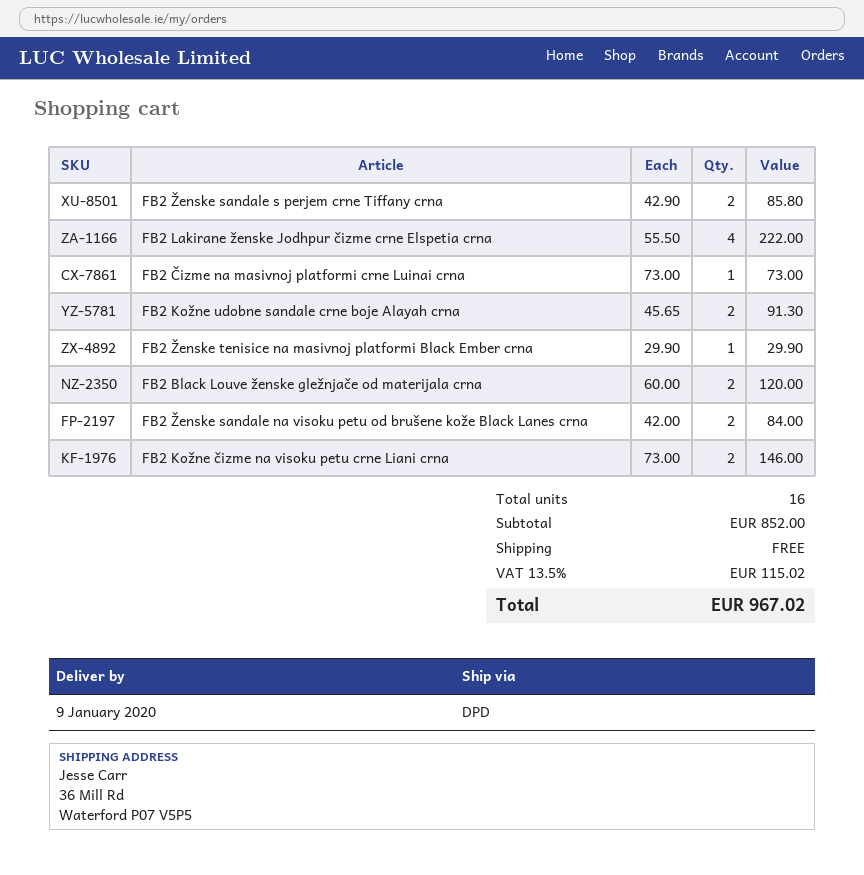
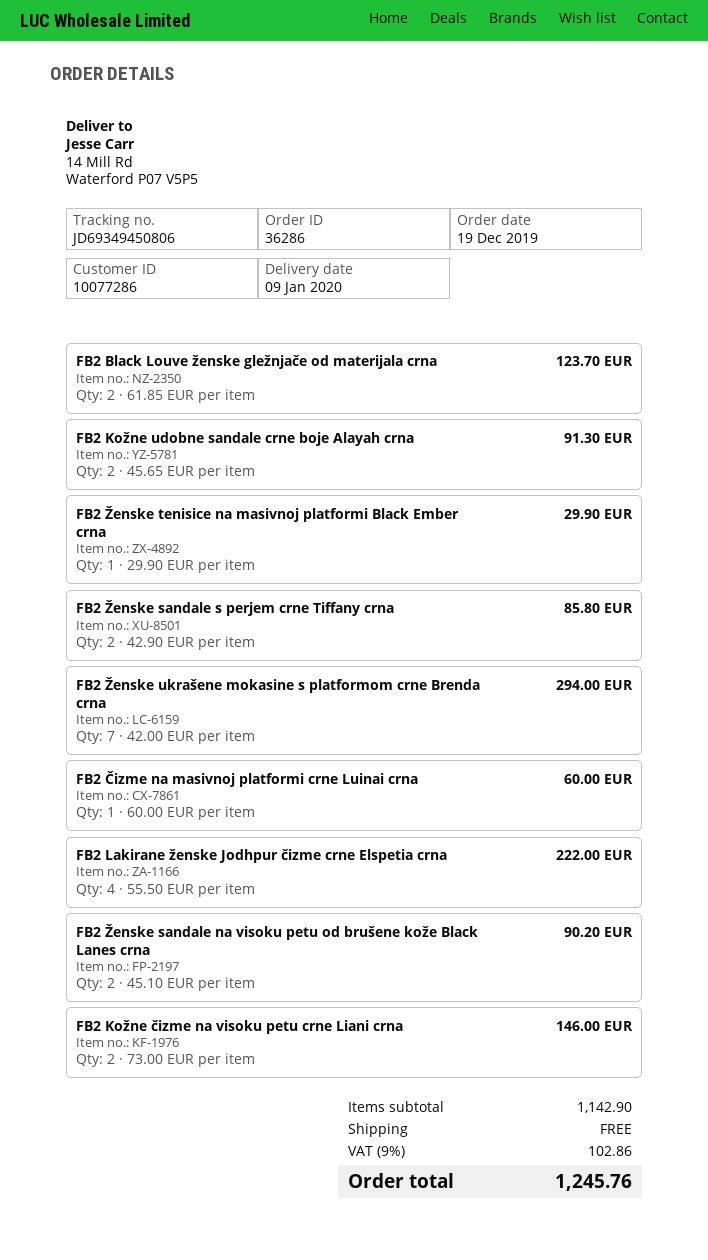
ship to: 36 Mill Rd, Waterford P07 V5P5 -> 14 Mill Rd, Waterford P07 V5P5
FB2 Čizme na masivnoj platformi crne Luinai crna: 1 x 73.00 = 73.00 -> 1 x 60.00 = 60.00
FB2 Black Louve ženske gležnjače od materijala crna: 2 x 60.00 = 120.00 -> 2 x 61.85 = 123.70
FB2 Ženske sandale na visoku petu od brušene kože Black Lanes crna: 2 x 42.00 = 84.00 -> 2 x 45.10 = 90.20
FB2 Ženske ukrašene mokasine s platformom crne Brenda crna: none -> 7 x 42.00 = 294.00
subtotal: 852.00 -> 1142.90
tax: 13.5% = 115.02 -> 9% = 102.86
total: 967.02 -> 1245.76

